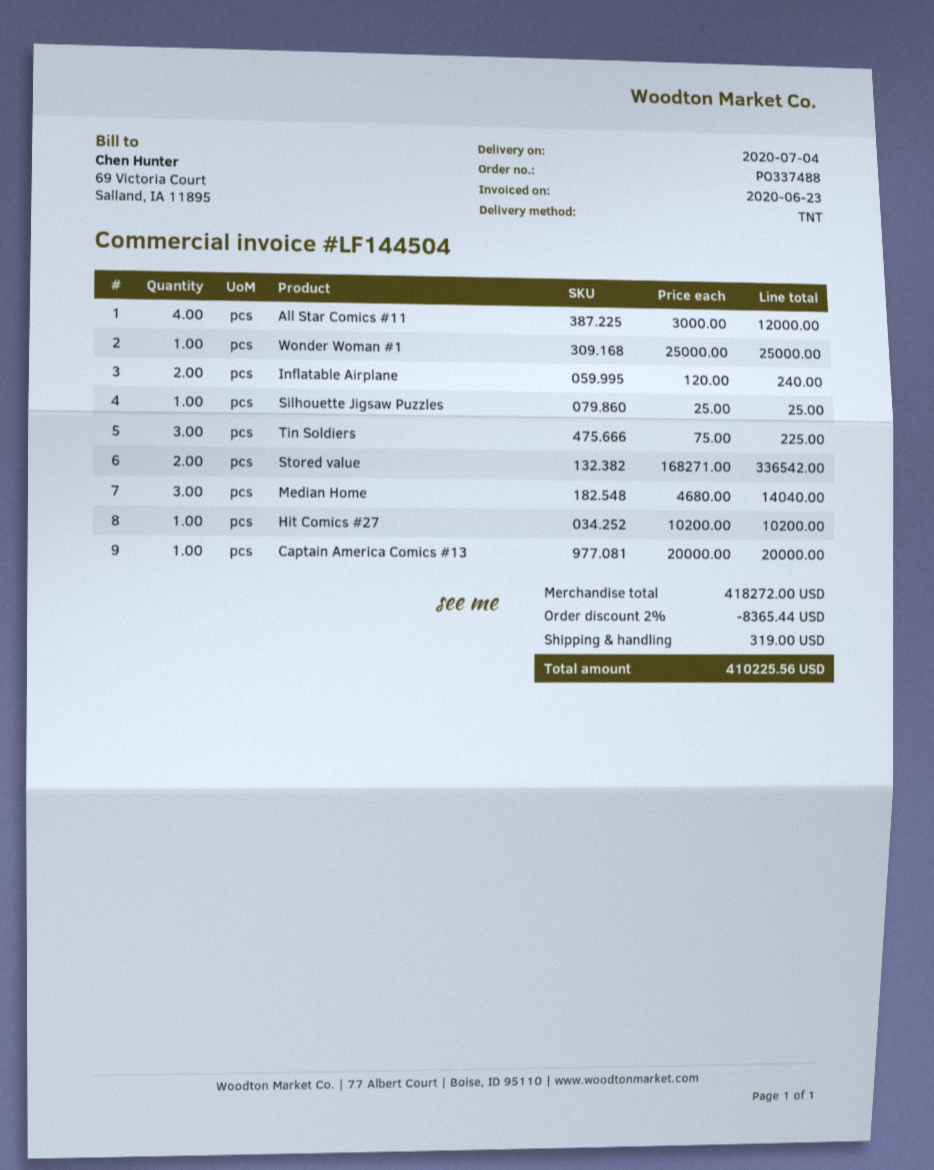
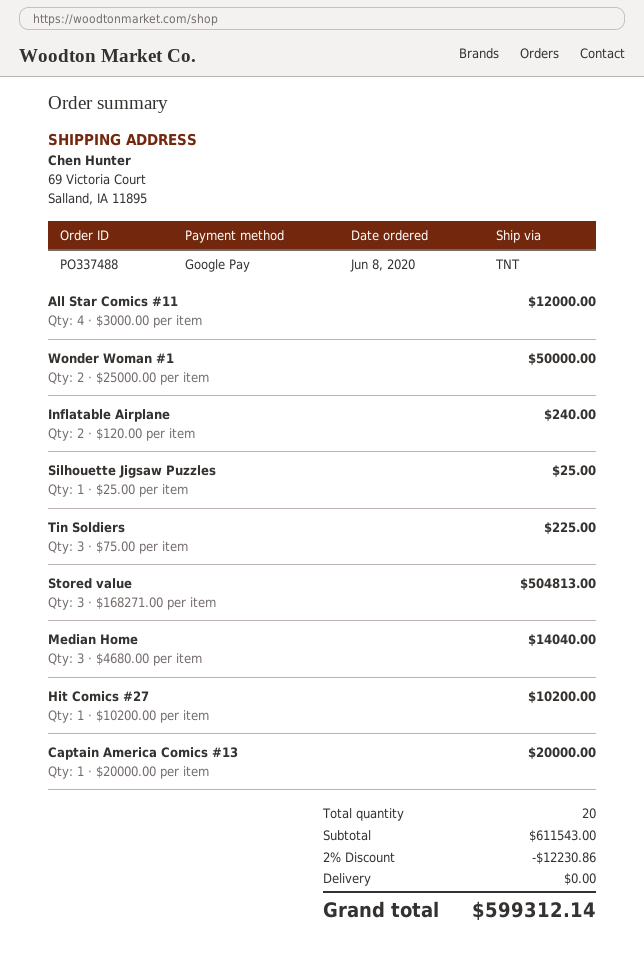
Wonder Woman #1: 1 x 25000.00 = 25000.00 -> 2 x 25000.00 = 50000.00
Stored value: 2 x 168271.00 = 336542.00 -> 3 x 168271.00 = 504813.00
subtotal: 418272.00 -> 611543.00
discount: 2% = 8365.44 -> 2% = 12230.86
shipping: 319.00 -> 0.00
total: 410225.56 -> 599312.14

